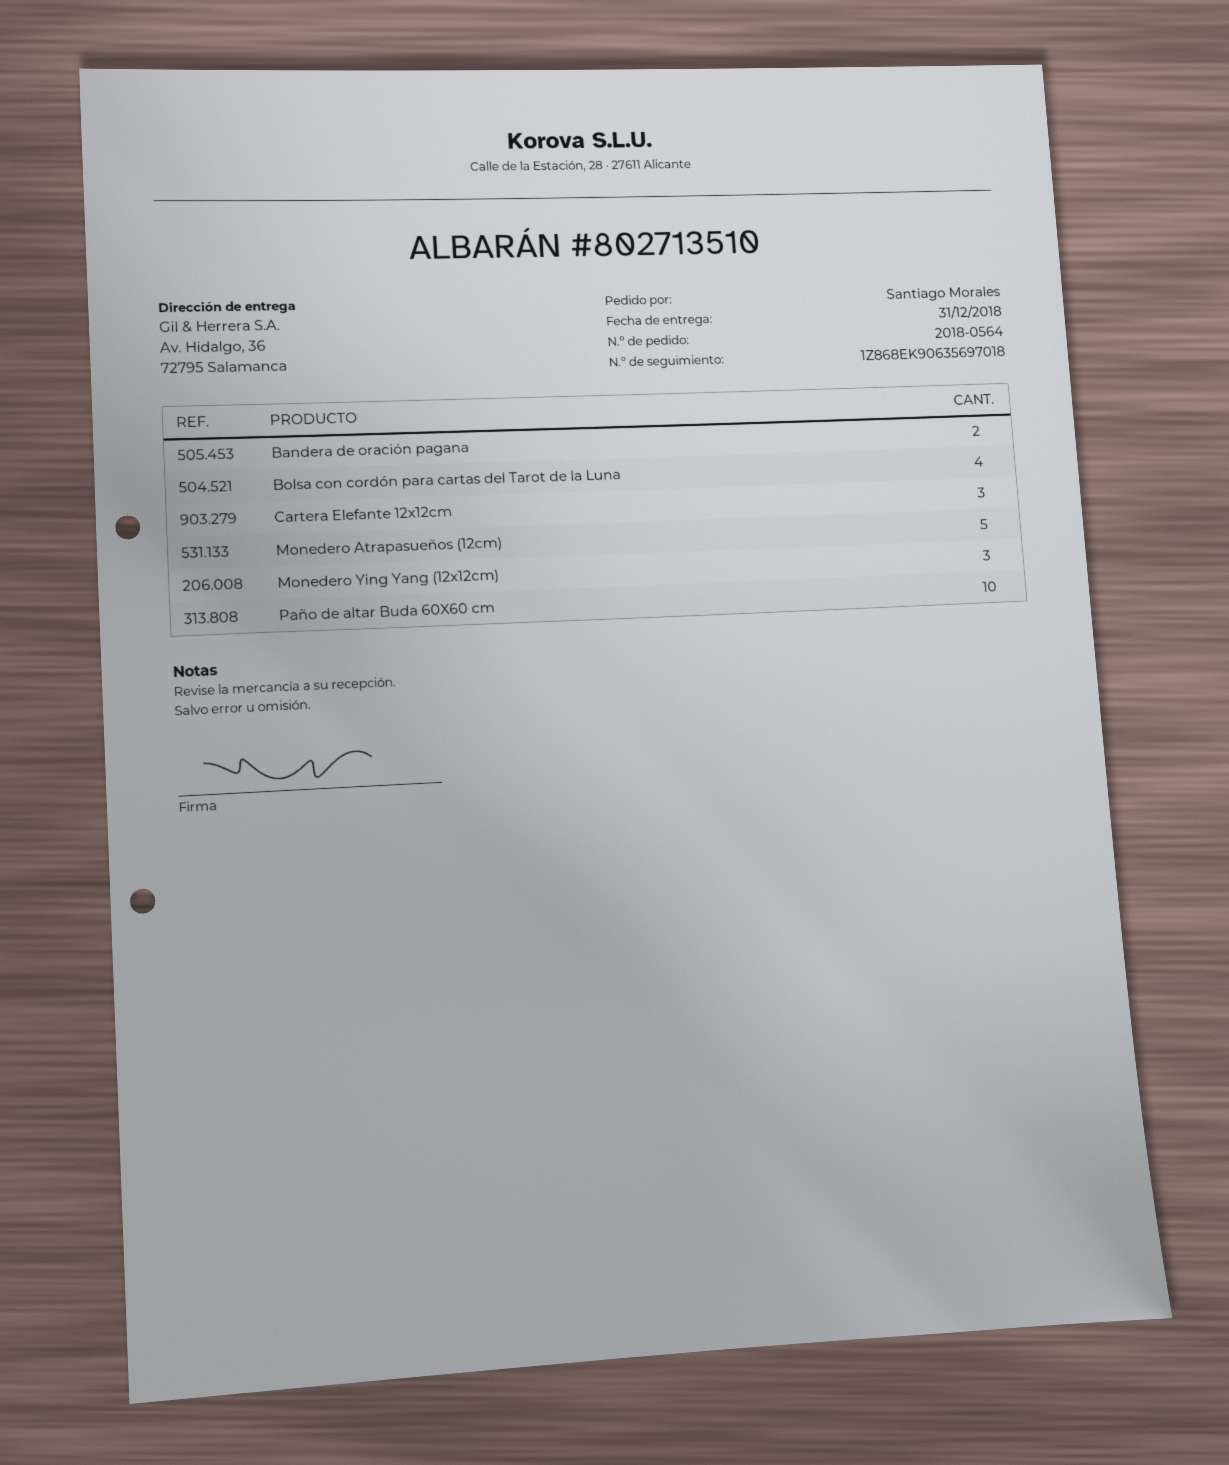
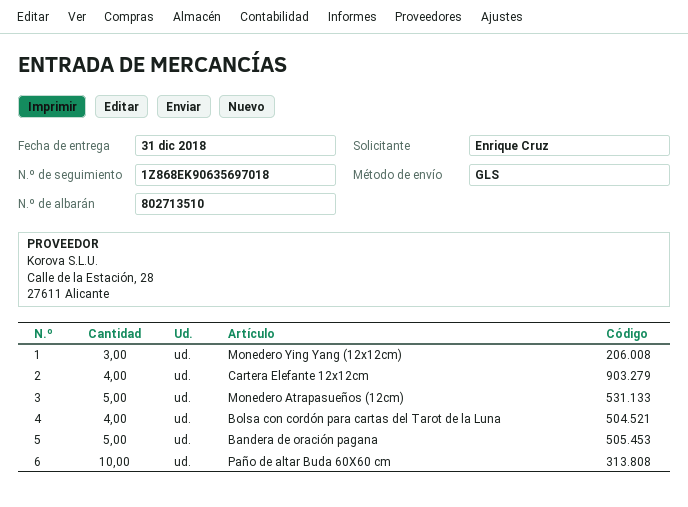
ordered by: Santiago Morales -> Enrique Cruz
Bandera de oración pagana: 2 -> 5
Cartera Elefante 12x12cm: 3 -> 4

